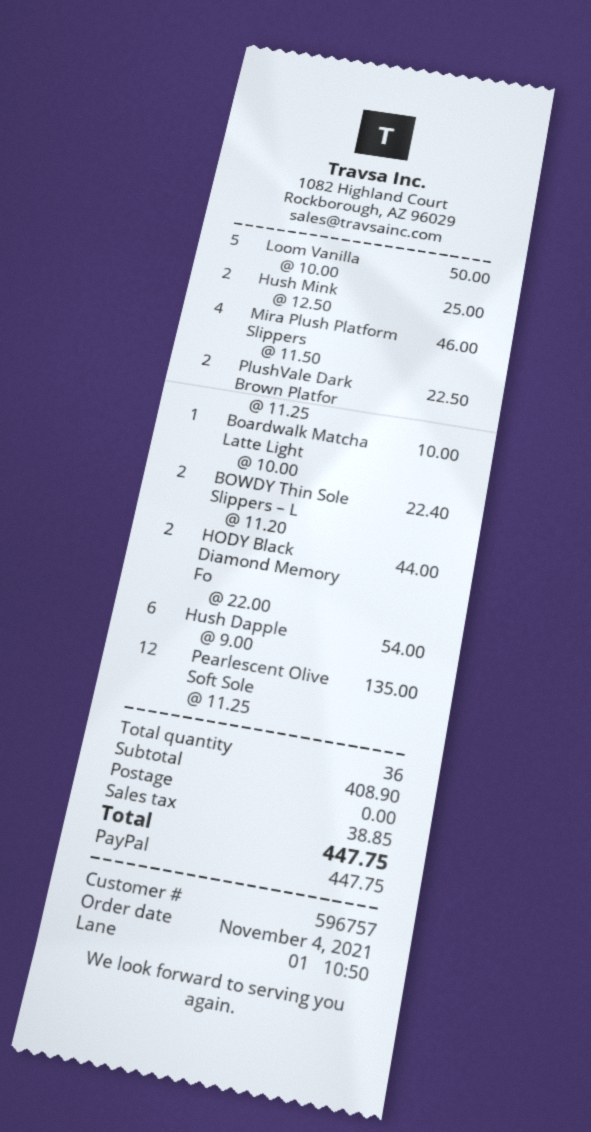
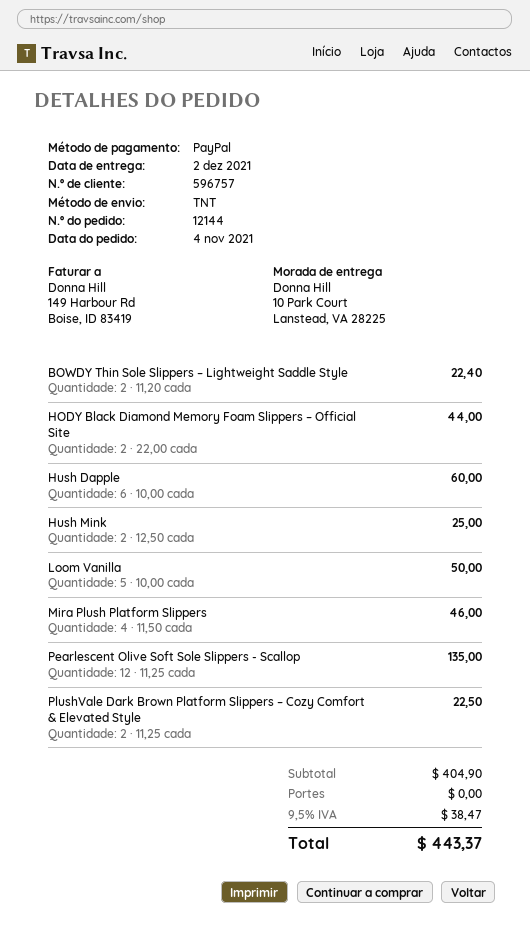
Boardwalk Matcha Latte Light: 1 x 10.00 = 10.00 -> none
Hush Dapple: 6 x 9.00 = 54.00 -> 6 x 10.00 = 60.00
subtotal: 408.90 -> 404.90
tax: 38.85 -> 38.47
total: 447.75 -> 443.37

